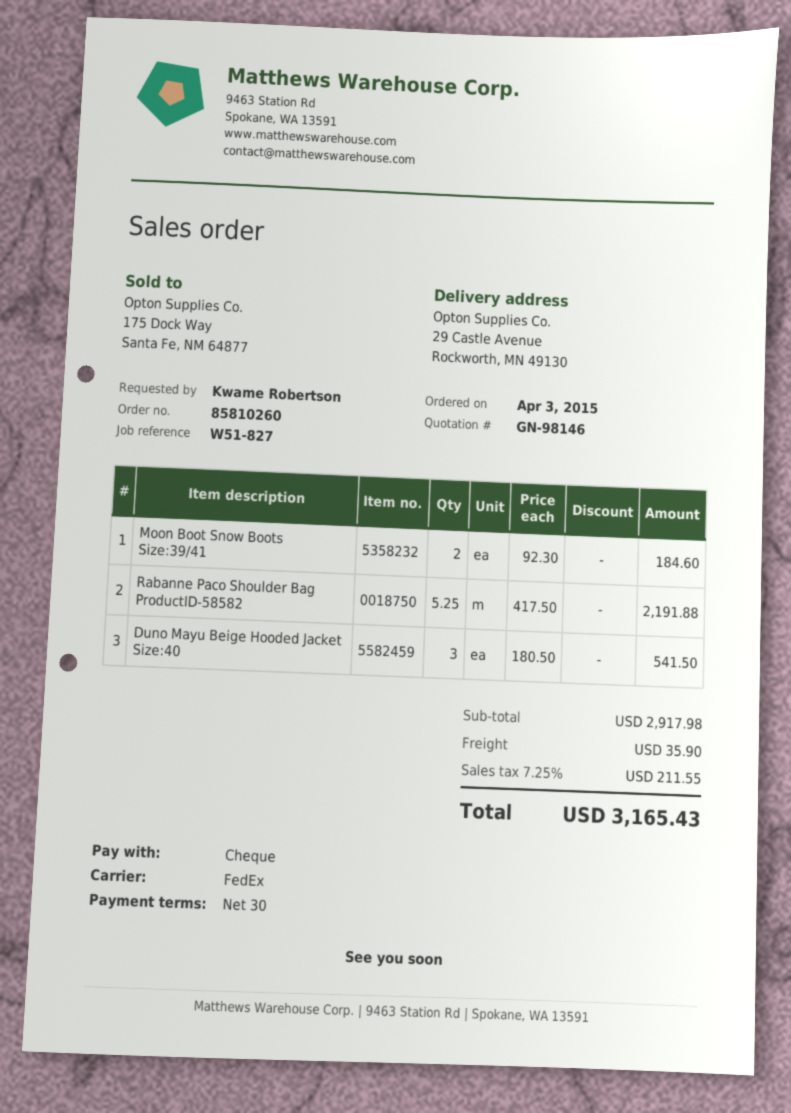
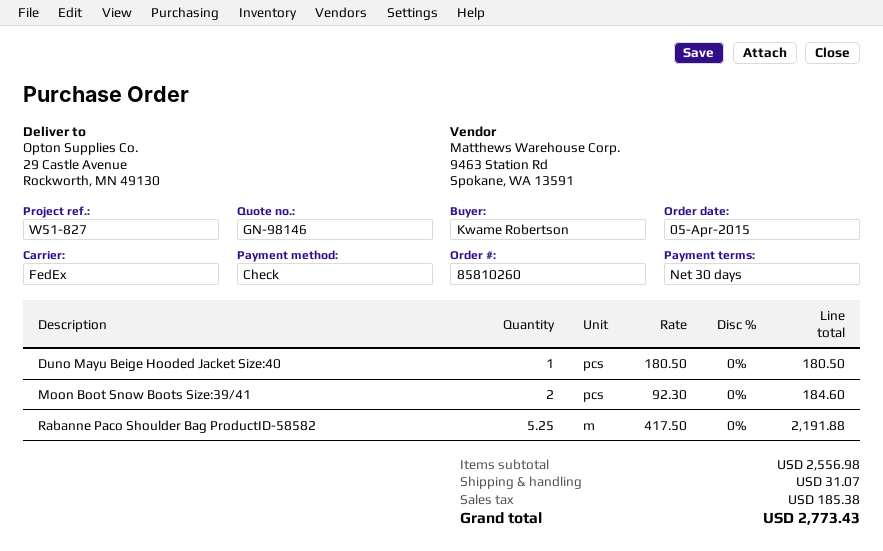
order date: 2015-04-03 -> 2015-04-05
Duno Mayu Beige Hooded Jacket Size:40: 3 x 180.50 = 541.50 -> 1 x 180.50 = 180.50
subtotal: 2917.98 -> 2556.98
shipping: 35.90 -> 31.07
tax: 211.55 -> 185.38
total: 3165.43 -> 2773.43

